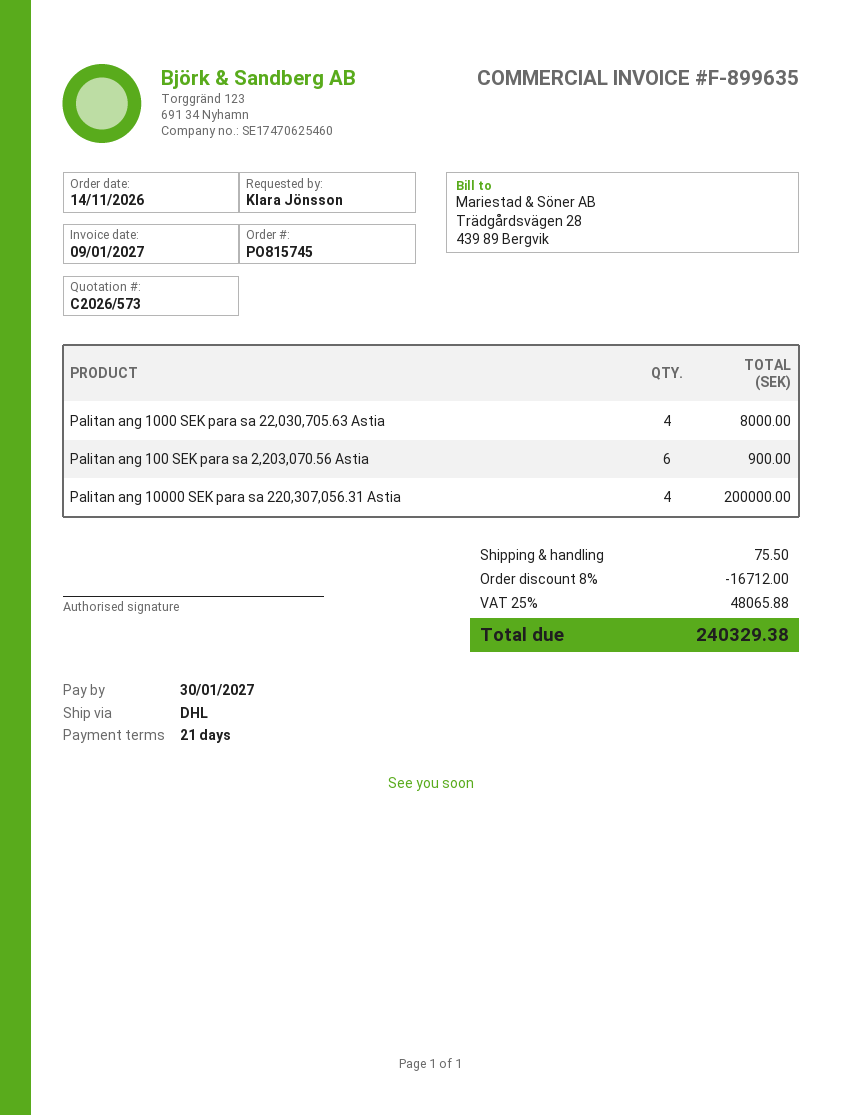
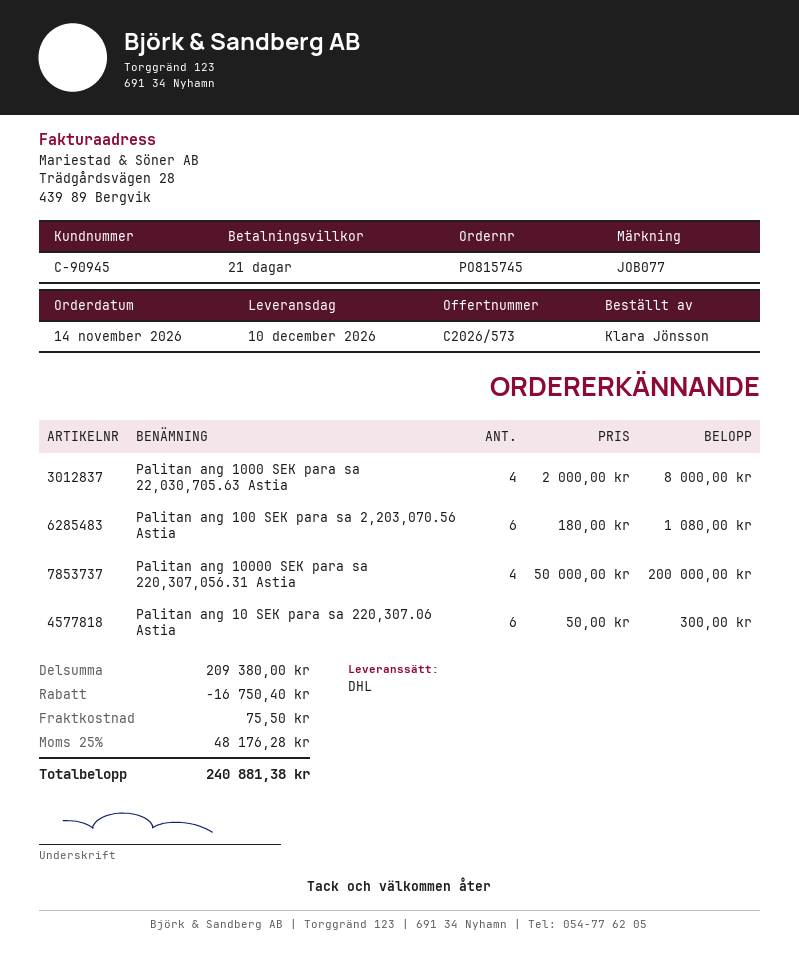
Palitan ang 100 SEK para sa 2,203,070.56 Astia: 6 for 900.00 -> 6 for 1080.00
Palitan ang 10 SEK para sa 220,307.06 Astia: none -> 6 for 300.00
discount: 16712.00 -> 16750.40
tax: 25% = 48065.88 -> 25% = 48176.28
total: 240329.38 -> 240881.38

